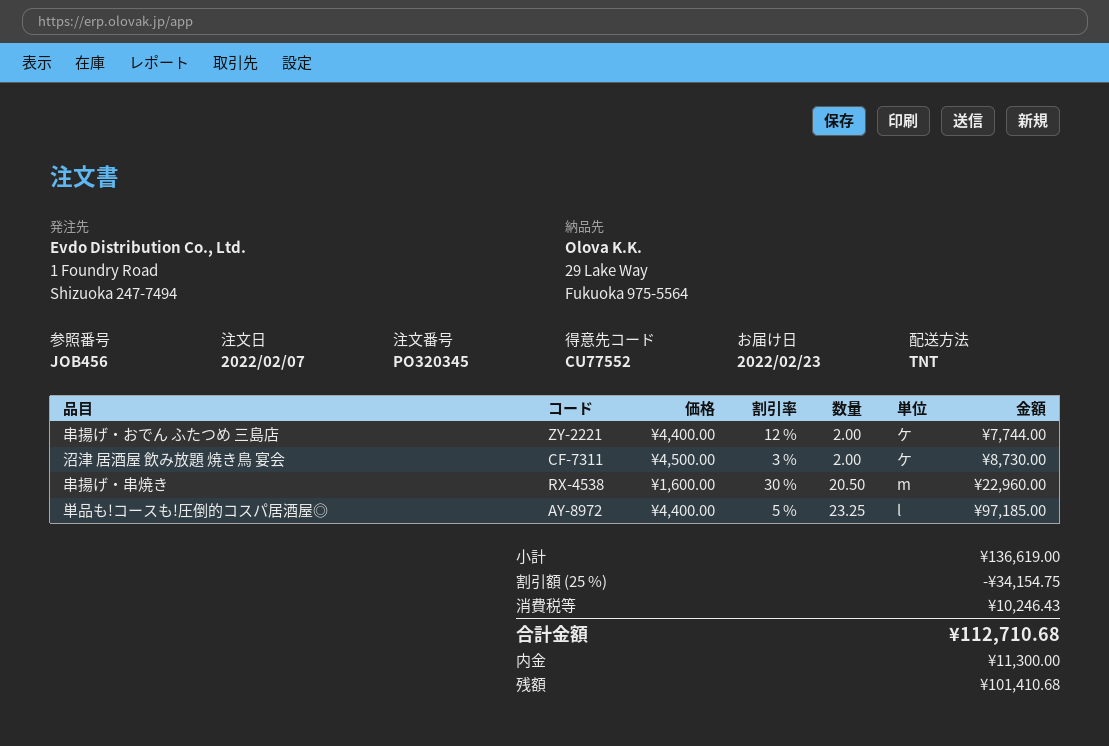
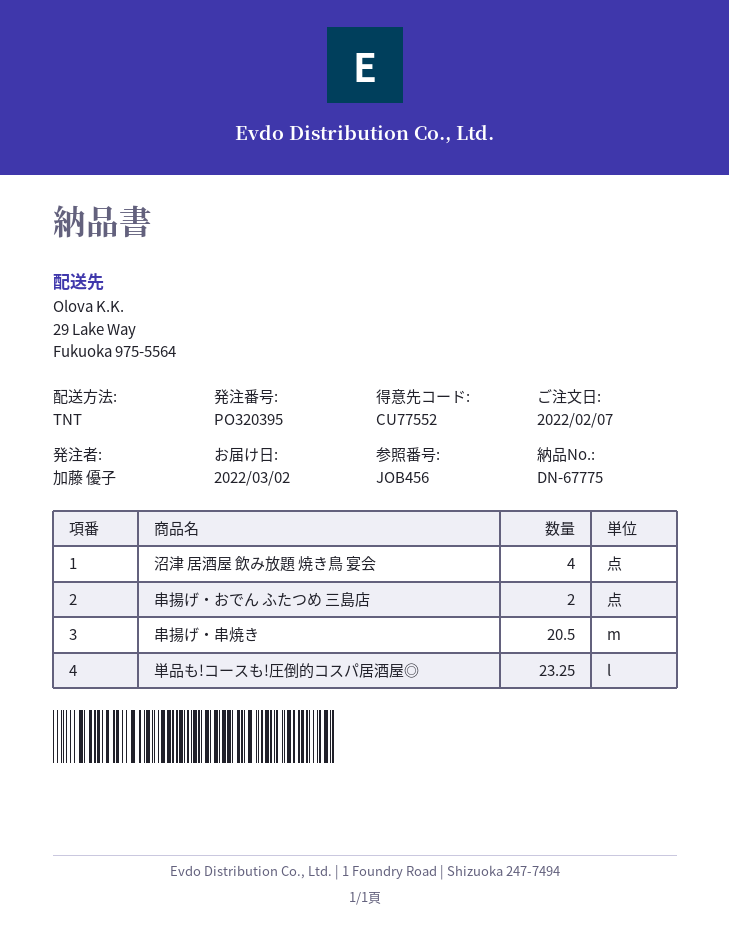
order number: PO320345 -> PO320395
delivery date: 2022-02-23 -> 2022-03-02
沼津 居酒屋 飲み放題 焼き鳥 宴会: 2 -> 4

